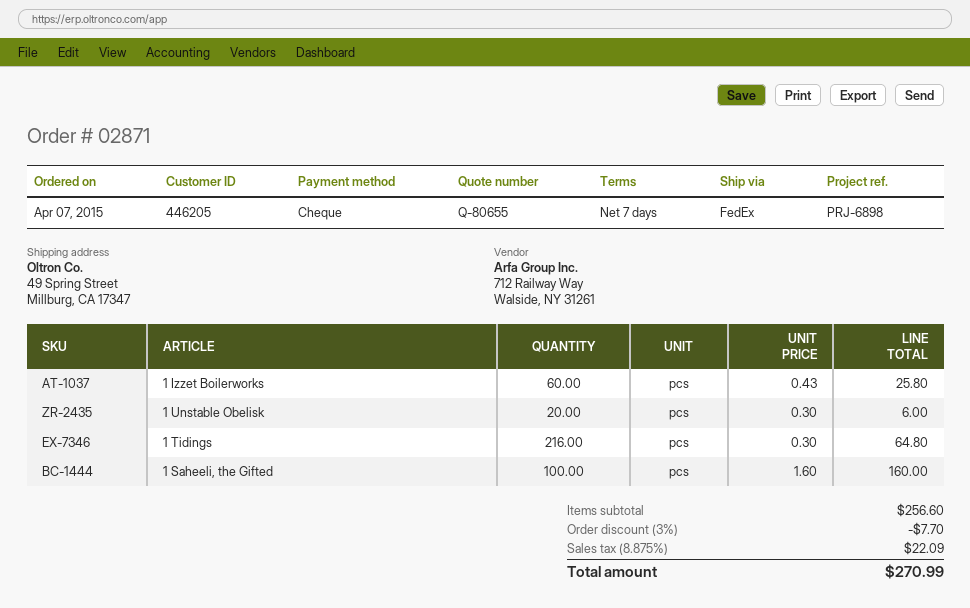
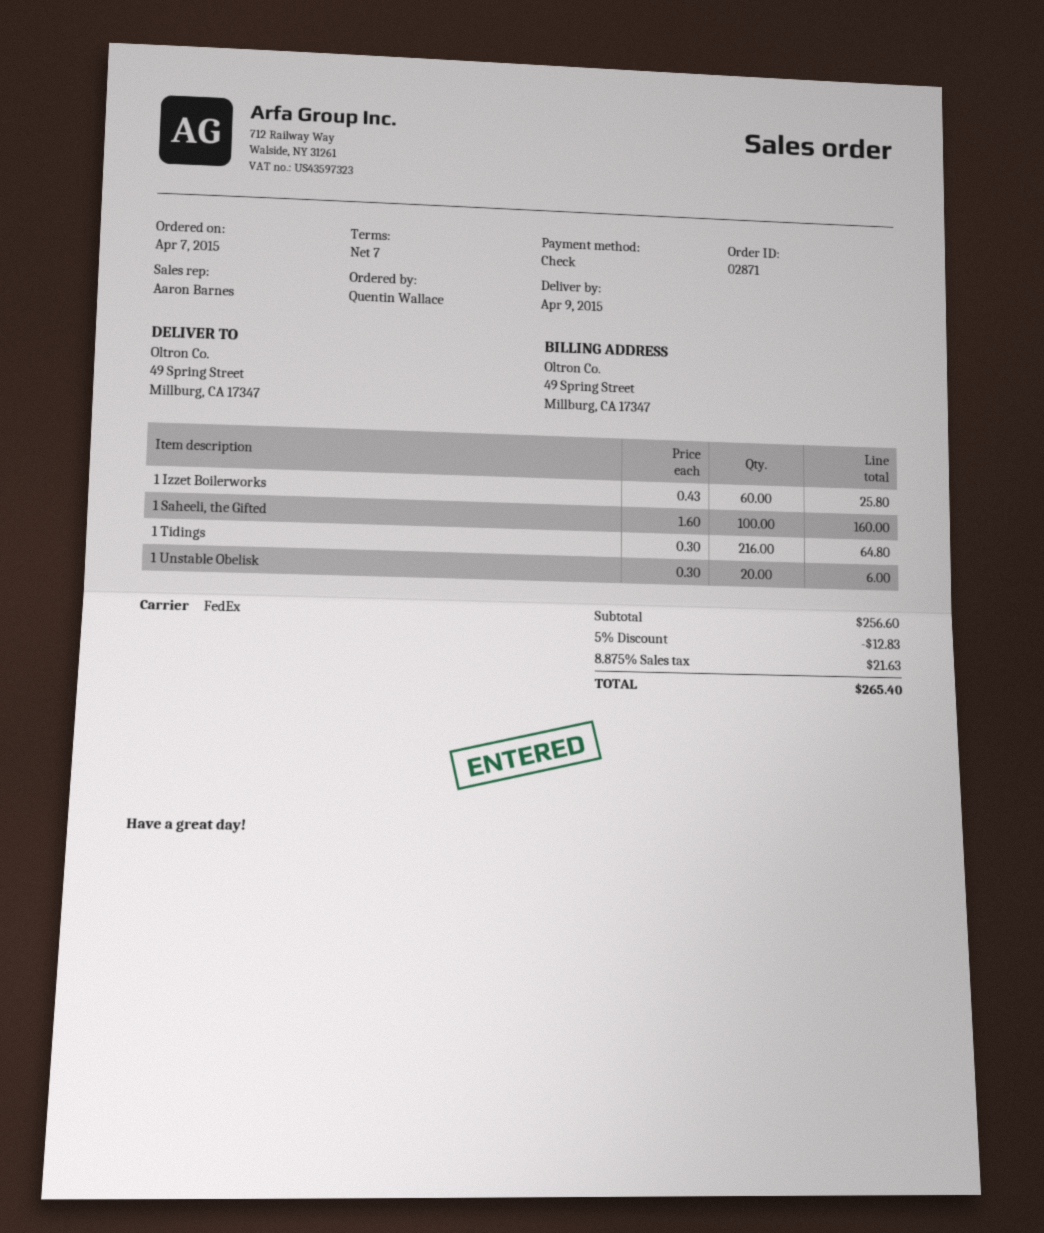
discount: 3% = 7.70 -> 5% = 12.83
tax: 8.875% = 22.09 -> 8.875% = 21.63
total: 270.99 -> 265.40

